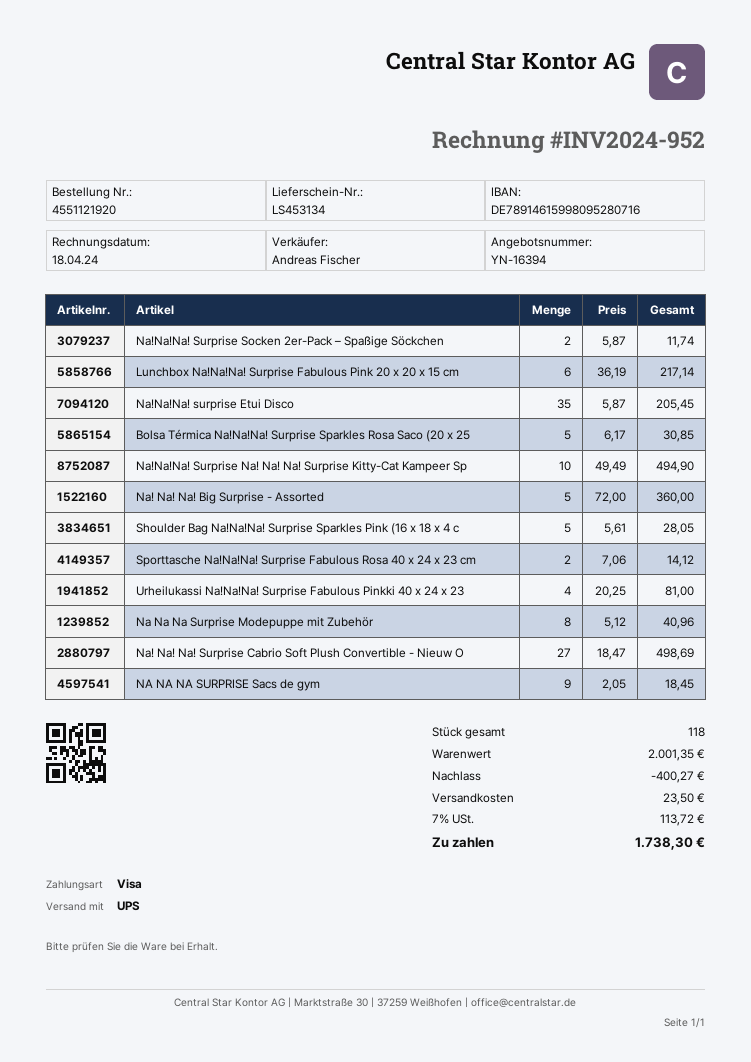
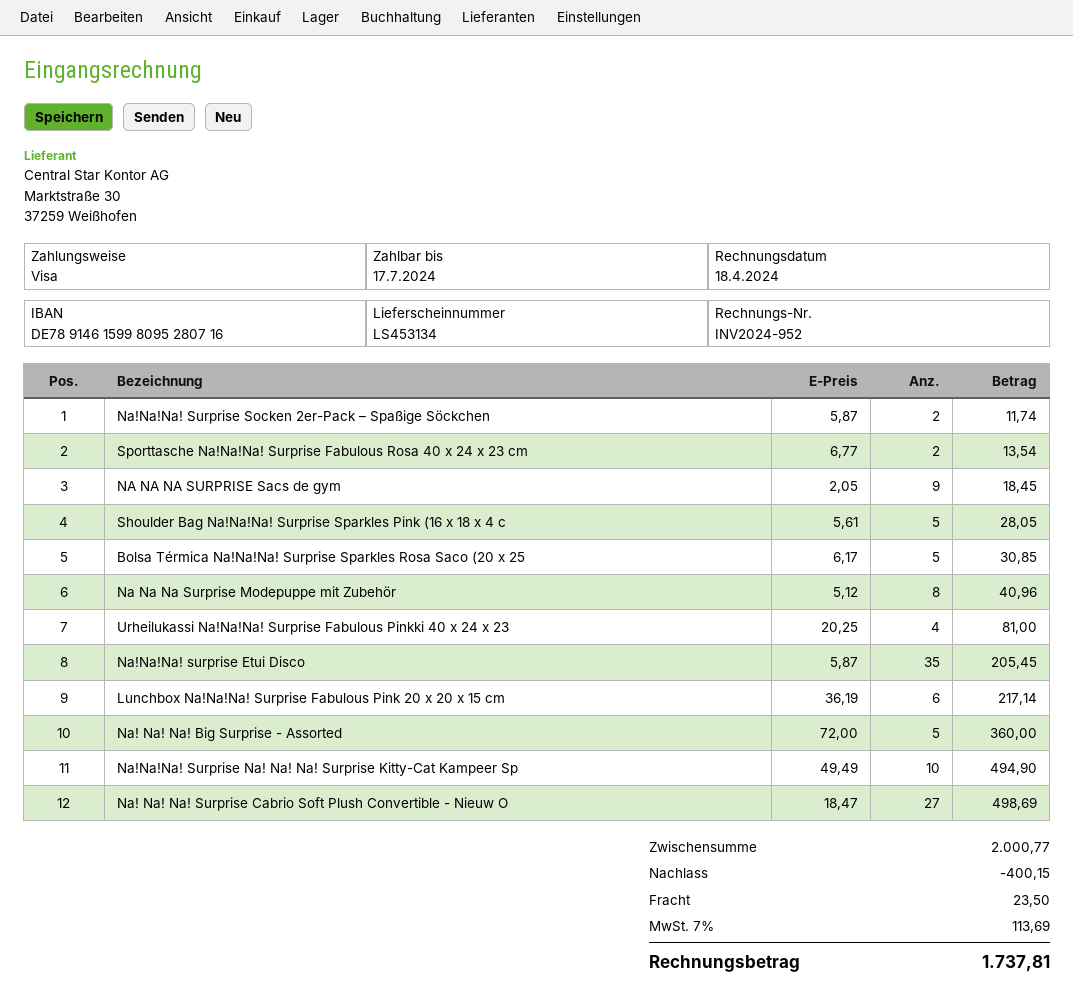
Sporttasche Na!Na!Na! Surprise Fabulous Rosa 40 x 24 x 23 cm: 2 x 7.06 = 14.12 -> 2 x 6.77 = 13.54
subtotal: 2001.35 -> 2000.77
discount: 400.27 -> 400.15
tax: 7% = 113.72 -> 7% = 113.69
total: 1738.30 -> 1737.81

